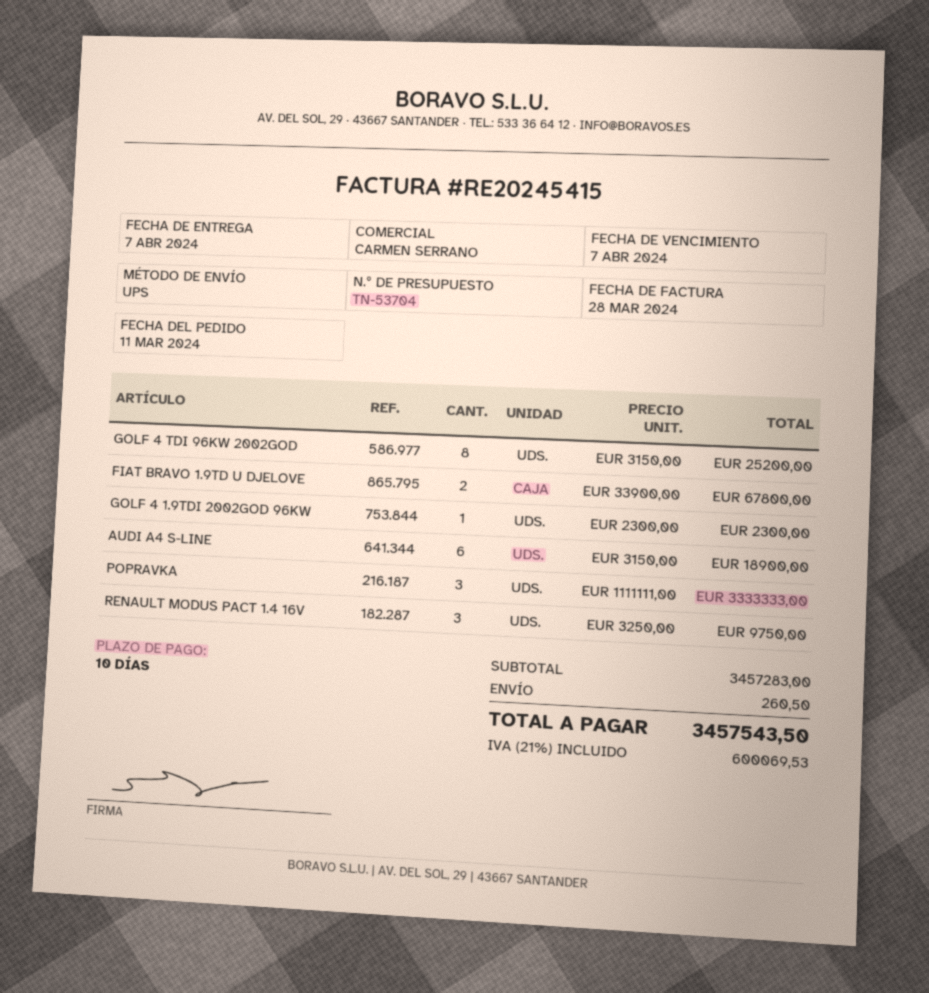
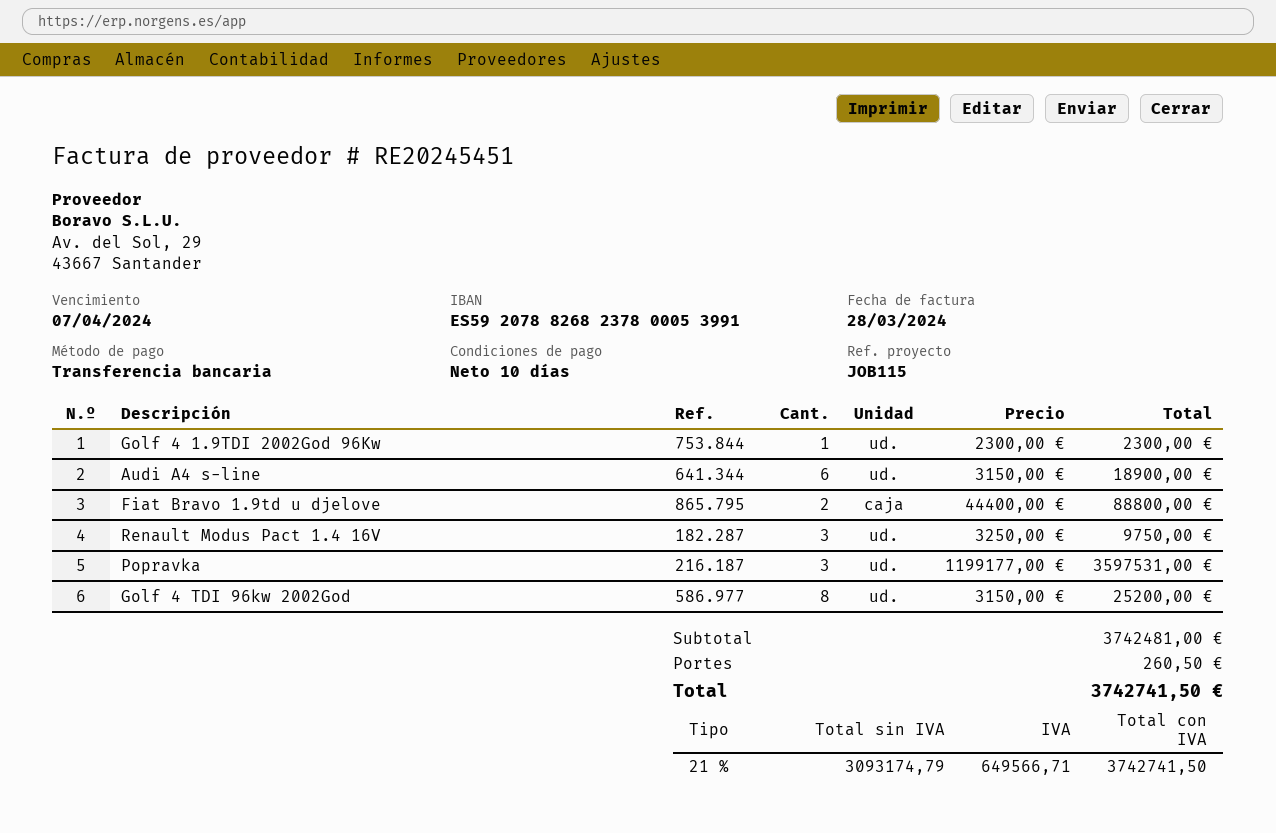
invoice number: RE20245415 -> RE20245451
FIAT BRAVO 1.9TD U DJELOVE: 2 x 33900.00 = 67800.00 -> 2 x 44400.00 = 88800.00
POPRAVKA: 3 x 1111111.00 = 3333333.00 -> 3 x 1199177.00 = 3597531.00
subtotal: 3457283.00 -> 3742481.00
tax: 21% = 600069.53 -> 21% = 649566.71
total: 3457543.50 -> 3742741.50

